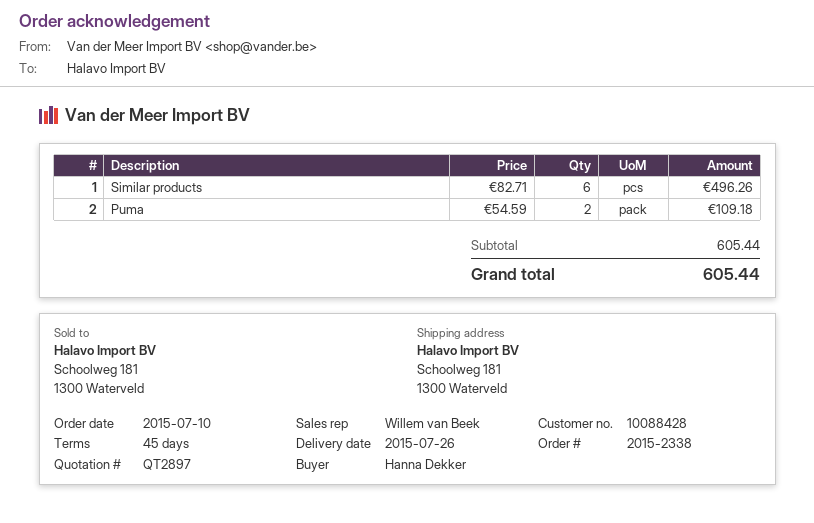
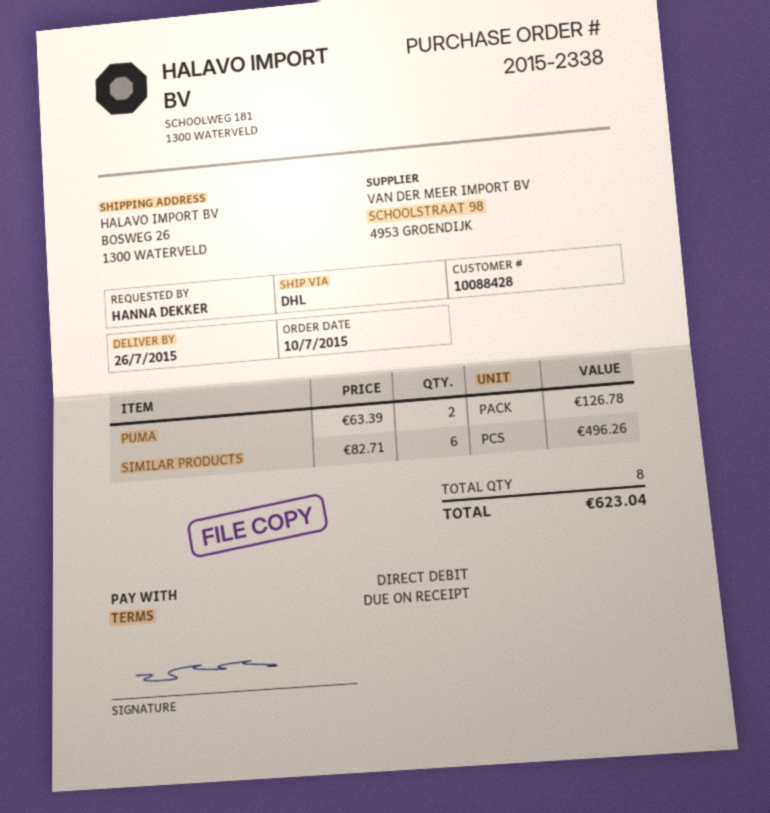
payment terms: 45 days -> on receipt
ship to: Schoolweg 181, 1300 Waterveld -> BOSWEG 26, 1300 WATERVELD
Puma: 2 x 54.59 = 109.18 -> 2 x 63.39 = 126.78
total: 605.44 -> 623.04

